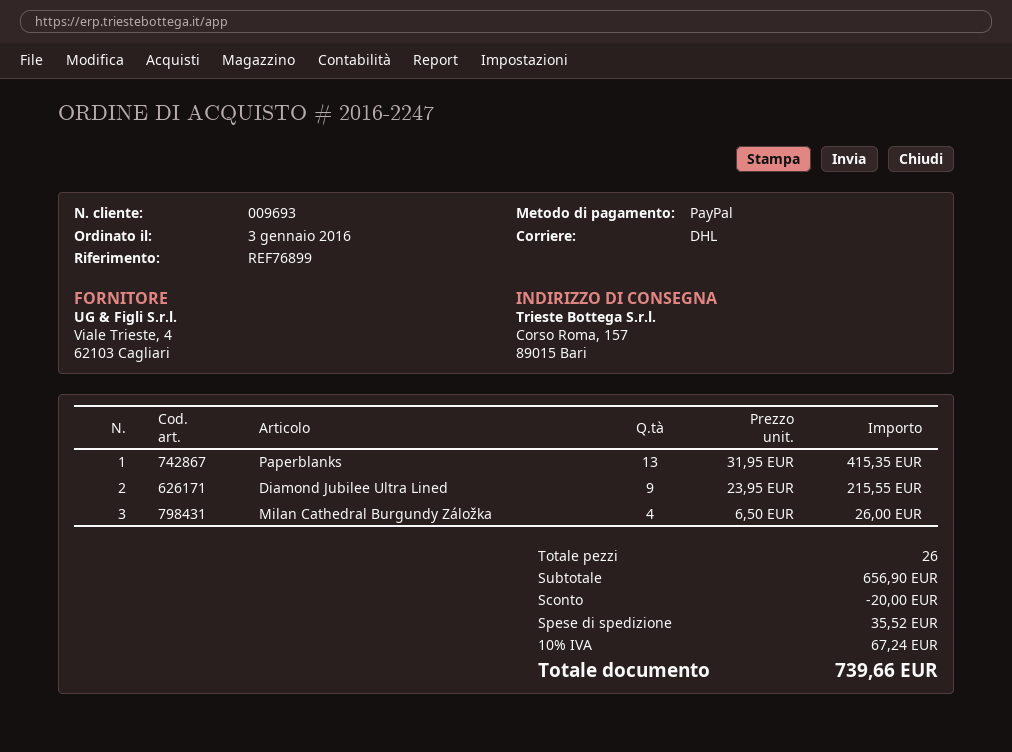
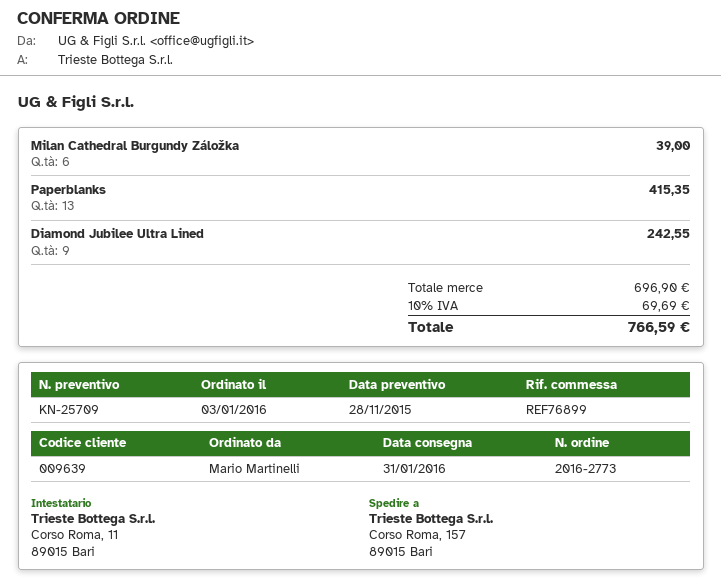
order number: 2016-2247 -> 2016-2773
customer number: 009693 -> 009639
Diamond Jubilee Ultra Lined: 9 for 215.55 -> 9 for 242.55
Milan Cathedral Burgundy Záložka: 4 for 26.00 -> 6 for 39.00
subtotal: 656.90 -> 696.90
discount: 20.00 -> none
shipping: 35.52 -> none
tax: 10% = 67.24 -> 10% = 69.69
total: 739.66 -> 766.59

